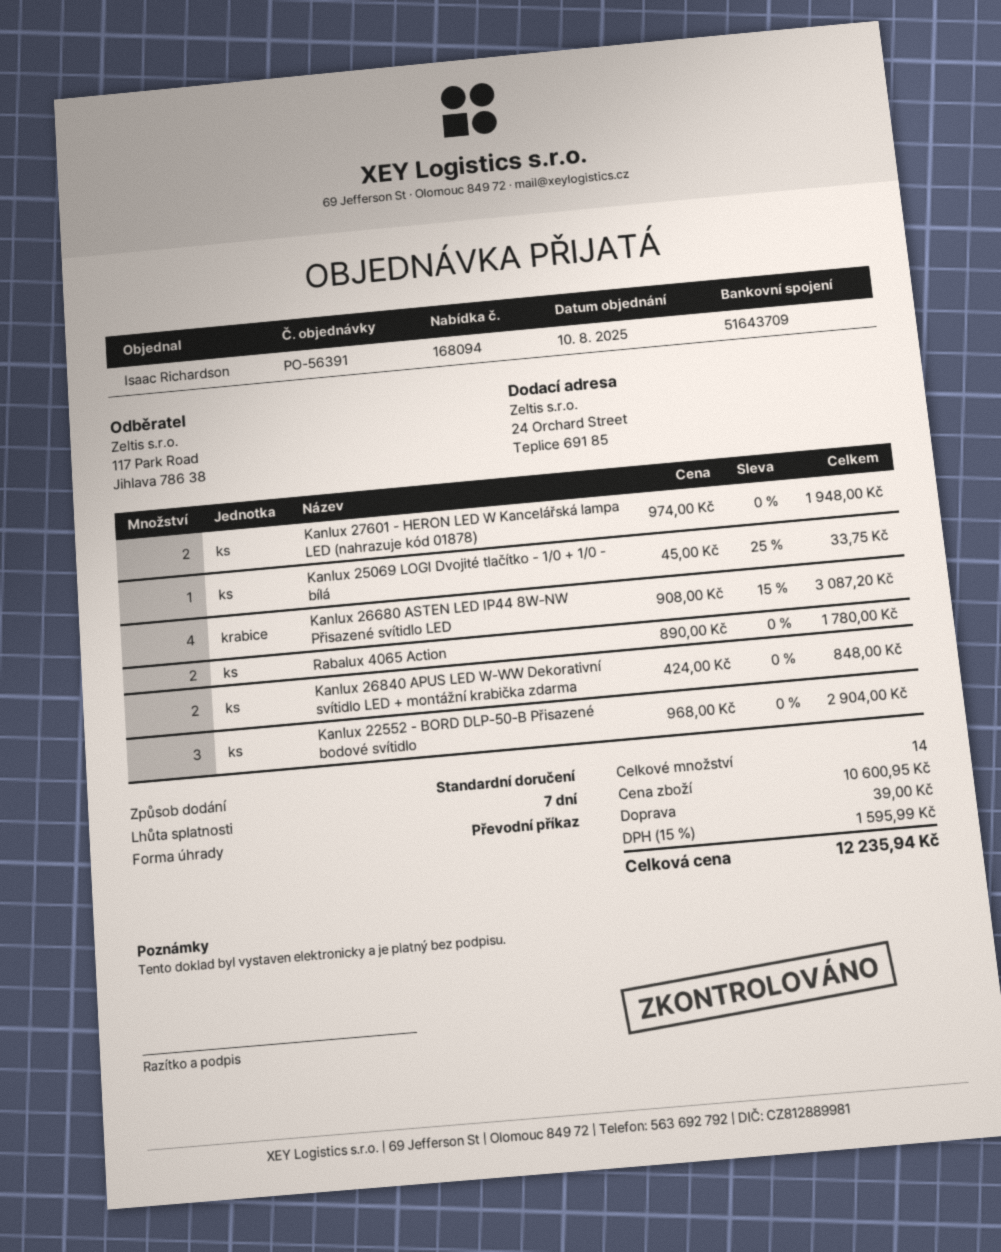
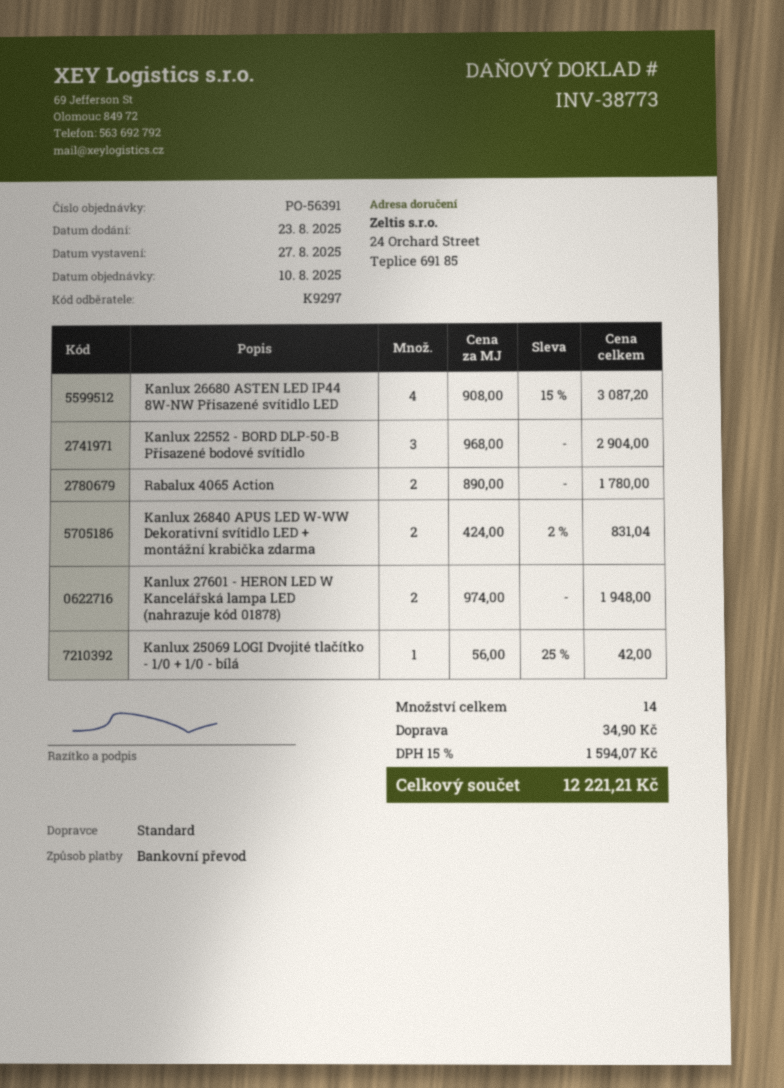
Kanlux 25069 LOGI Dvojité tlačítko - 1/0 + 1/0 - bílá: 1 x 45.00 - 25% = 33.75 -> 1 x 56.00 - 25% = 42.00
Kanlux 26840 APUS LED W-WW Dekorativní svítidlo LED + montážní krabička zdarma: 2 x 424.00 = 848.00 -> 2 x 424.00 - 2% = 831.04
shipping: 39.00 -> 34.90
tax: 15% = 1595.99 -> 15% = 1594.07
total: 12235.94 -> 12221.21

